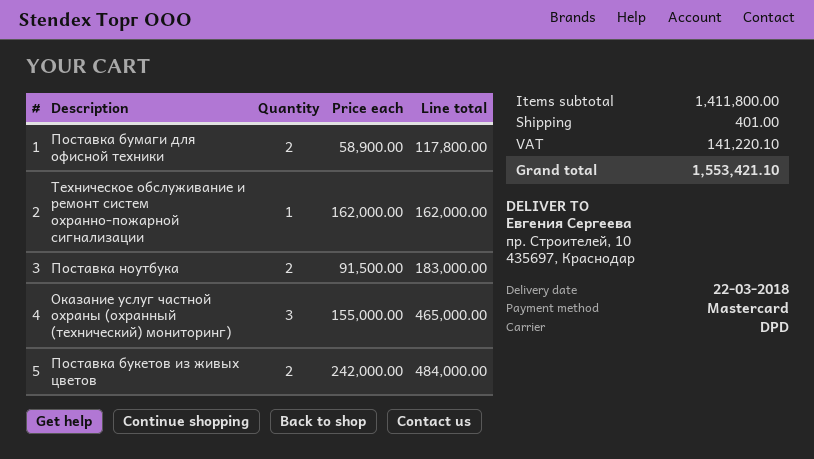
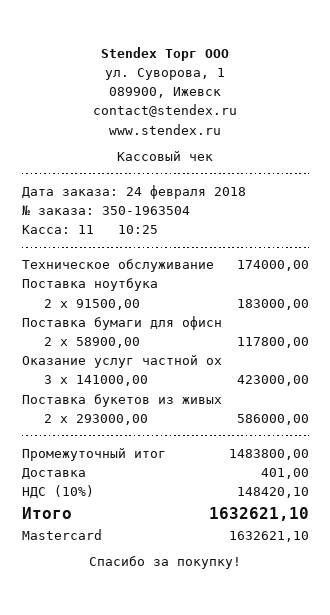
Техническое обслуживание и ремонт систем охранно-пожарной сигнализации: 1 x 162000.00 = 162000.00 -> 1 x 174000.00 = 174000.00
Оказание услуг частной охраны (охранный (технический) мониторинг): 3 x 155000.00 = 465000.00 -> 3 x 141000.00 = 423000.00
Поставка букетов из живых цветов: 2 x 242000.00 = 484000.00 -> 2 x 293000.00 = 586000.00
subtotal: 1411800.00 -> 1483800.00
tax: 141220.10 -> 148420.10
total: 1553421.10 -> 1632621.10

